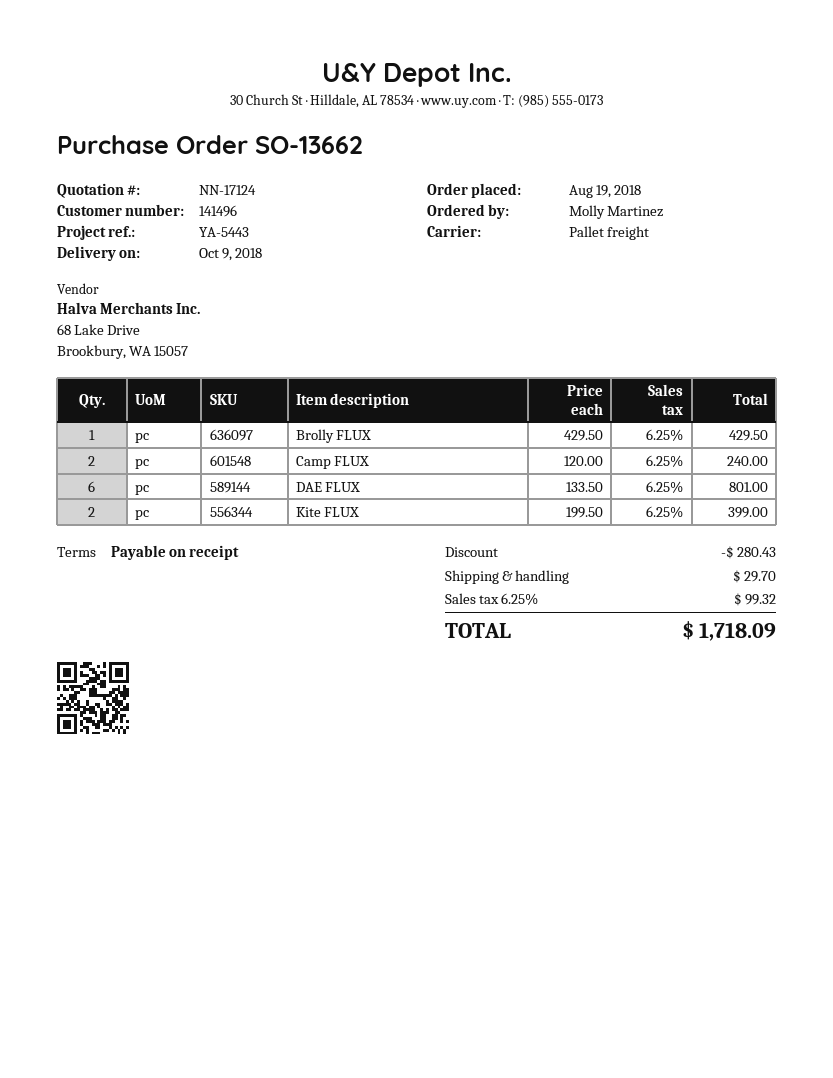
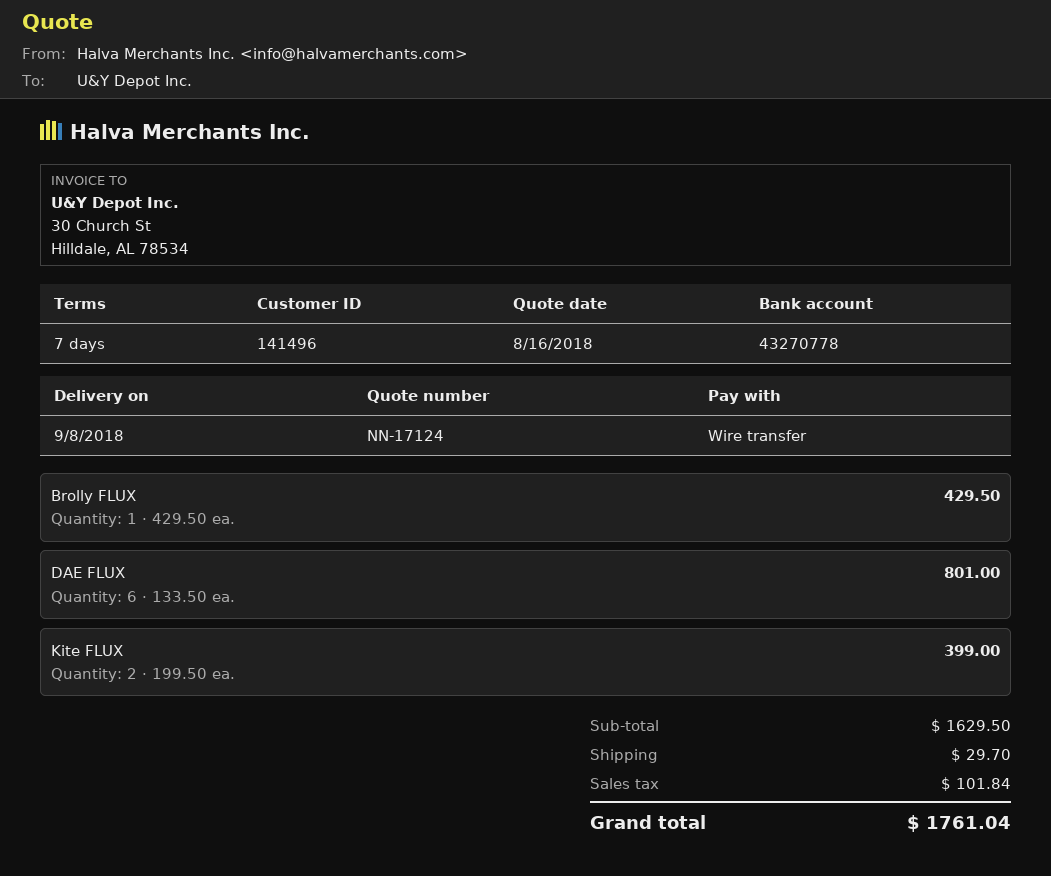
delivery date: 2018-10-09 -> 2018-09-08
payment terms: on receipt -> 7 days
Camp FLUX: 2 x 120.00 = 240.00 -> none
discount: 280.43 -> none
tax: 99.32 -> 101.84
total: 1718.09 -> 1761.04

